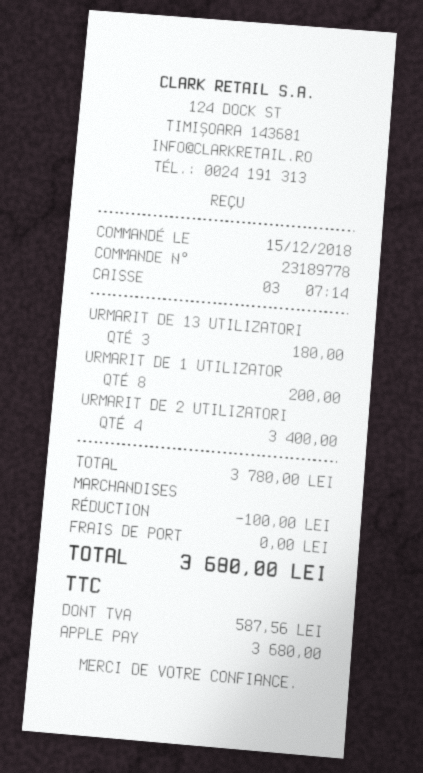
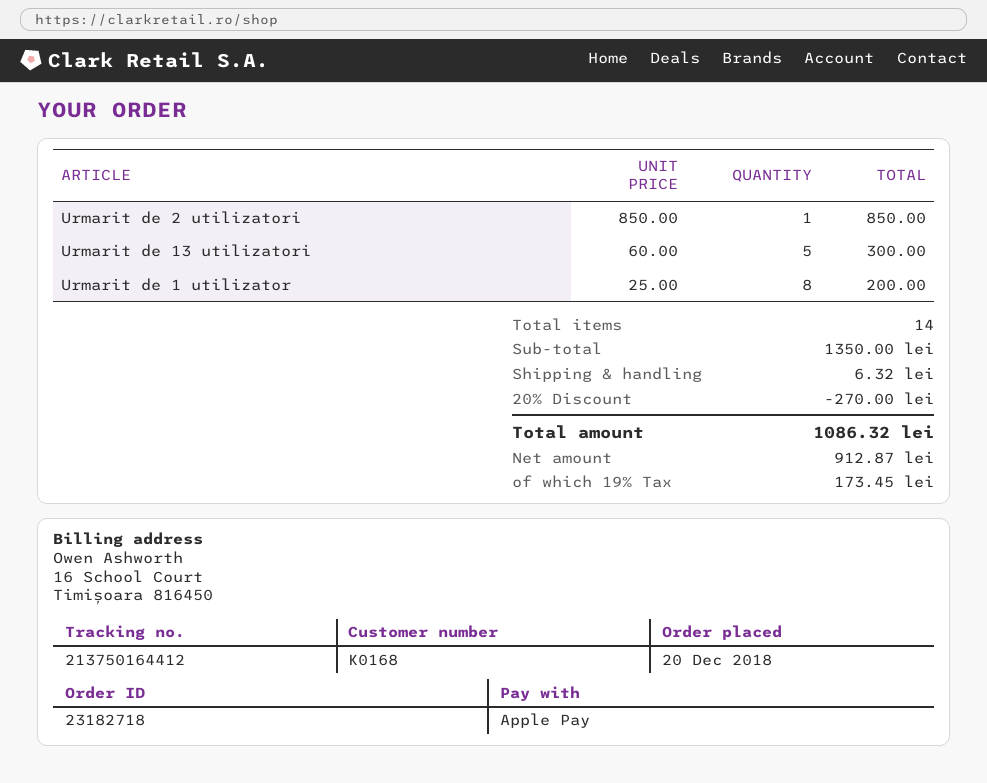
order number: 23189778 -> 23182718
order date: 2018-12-15 -> 2018-12-20
URMARIT DE 13 UTILIZATORI: 3 for 180.00 -> 5 for 300.00
URMARIT DE 2 UTILIZATORI: 4 for 3400.00 -> 1 for 850.00
subtotal: 3780.00 -> 1350.00
discount: 100.00 -> 270.00
shipping: 0.00 -> 6.32
tax: 587.56 -> 173.45
total: 3680.00 -> 1086.32

